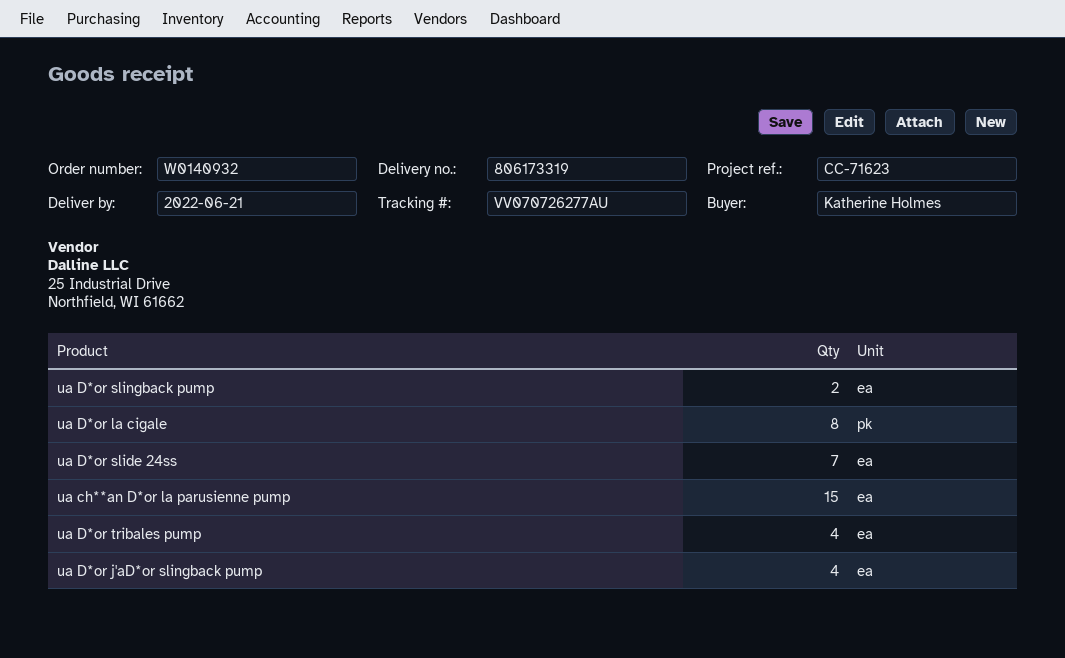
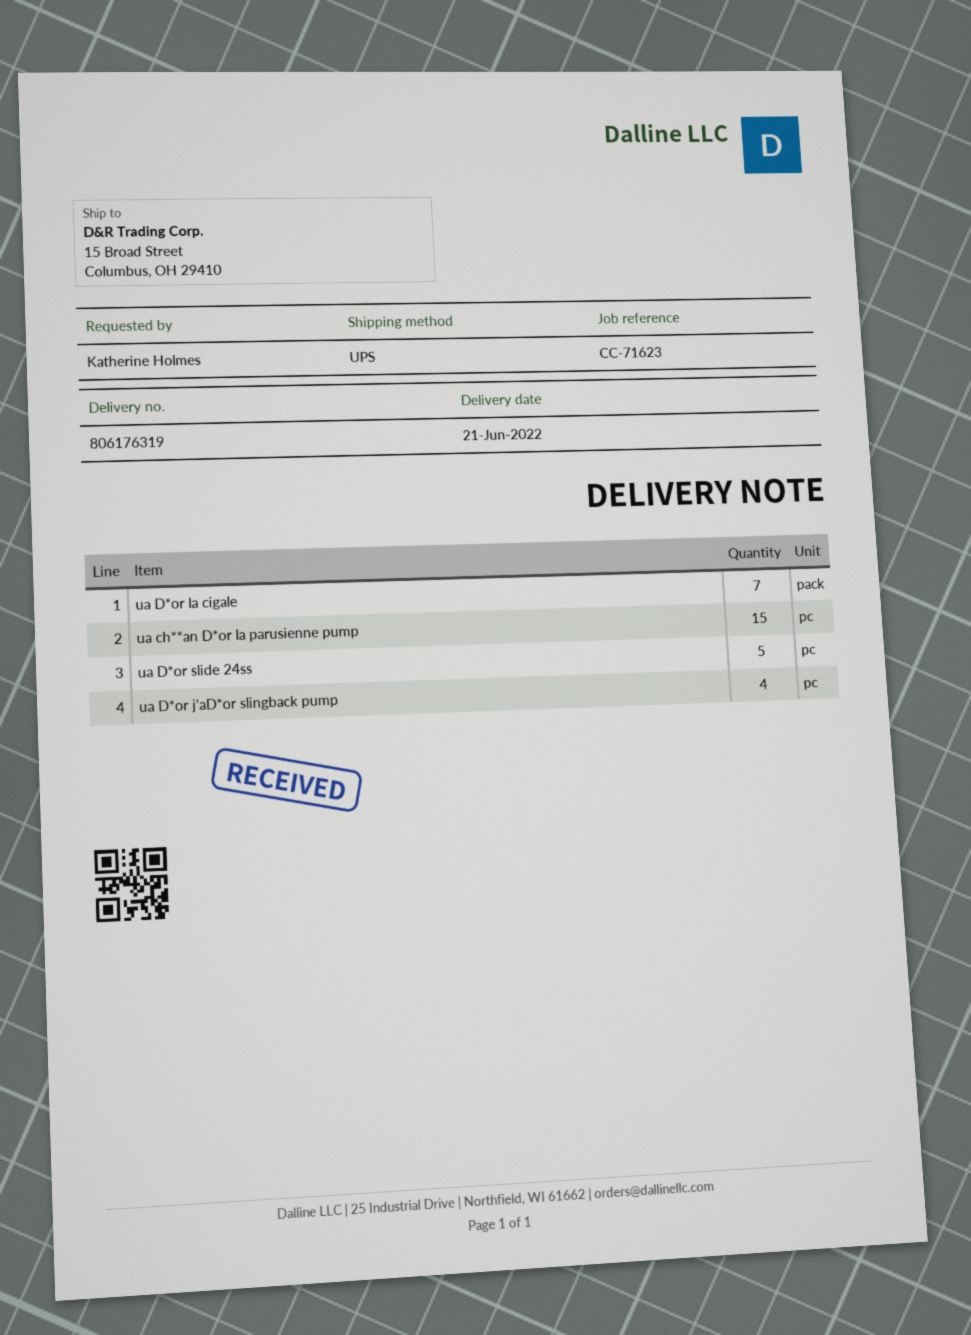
delivery note number: 806173319 -> 806176319
ua D*or slingback pump: 2 -> none
ua D*or la cigale: 8 -> 7
ua D*or slide 24ss: 7 -> 5
ua D*or tribales pump: 4 -> none

